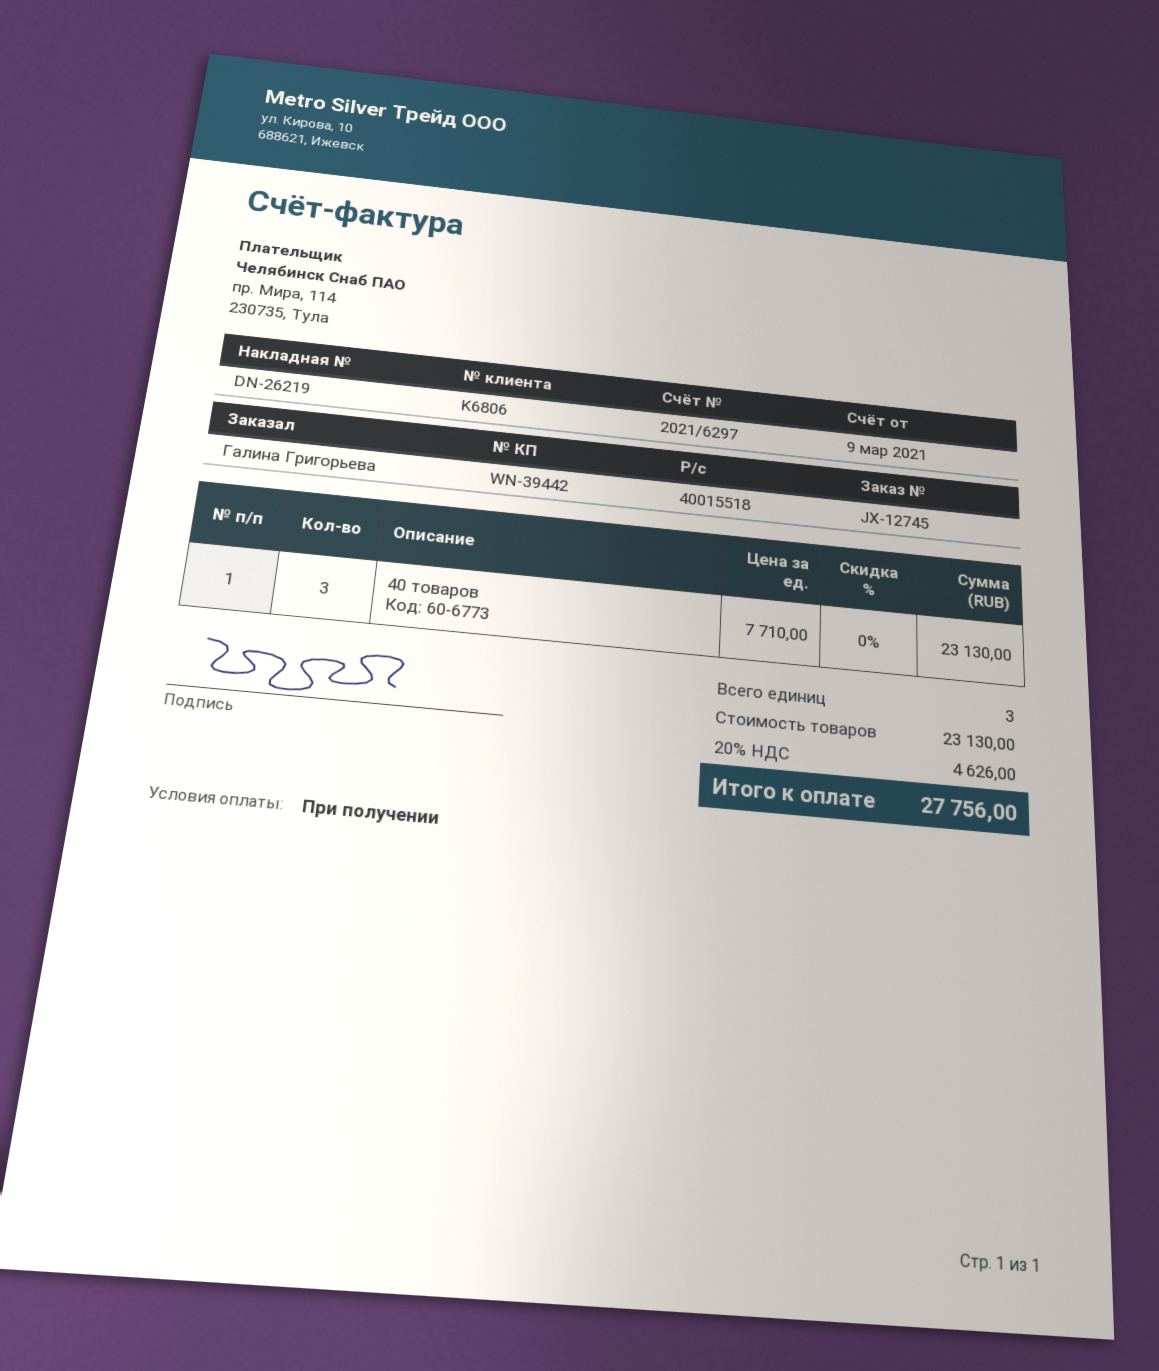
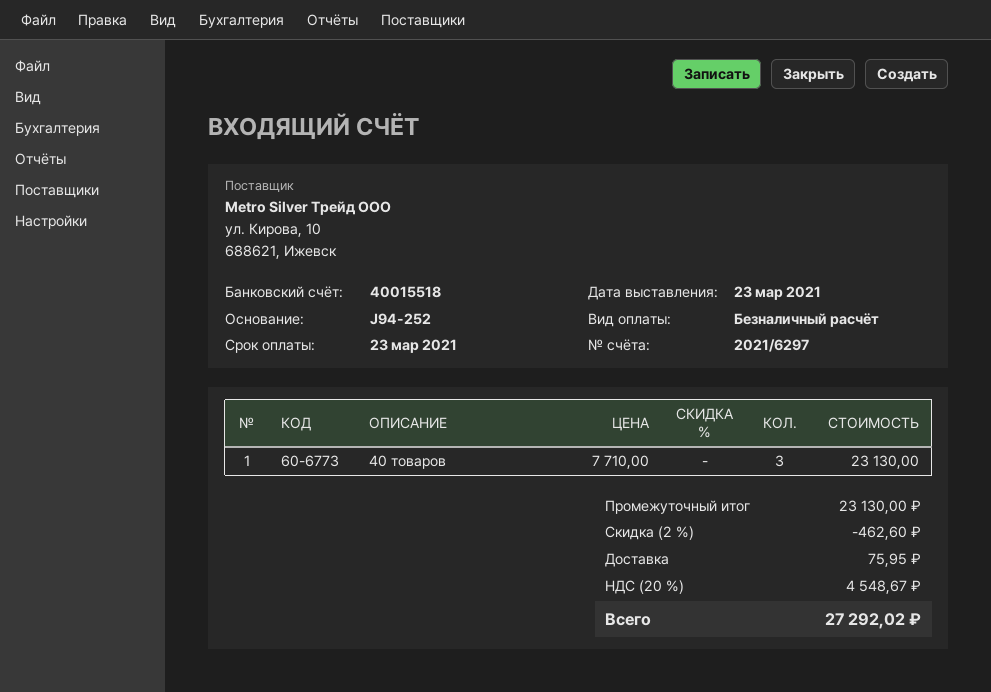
invoice date: 2021-03-09 -> 2021-03-23
discount: none -> 2% = 462.60
shipping: none -> 75.95
tax: 20% = 4626.00 -> 20% = 4548.67
total: 27756.00 -> 27292.02

